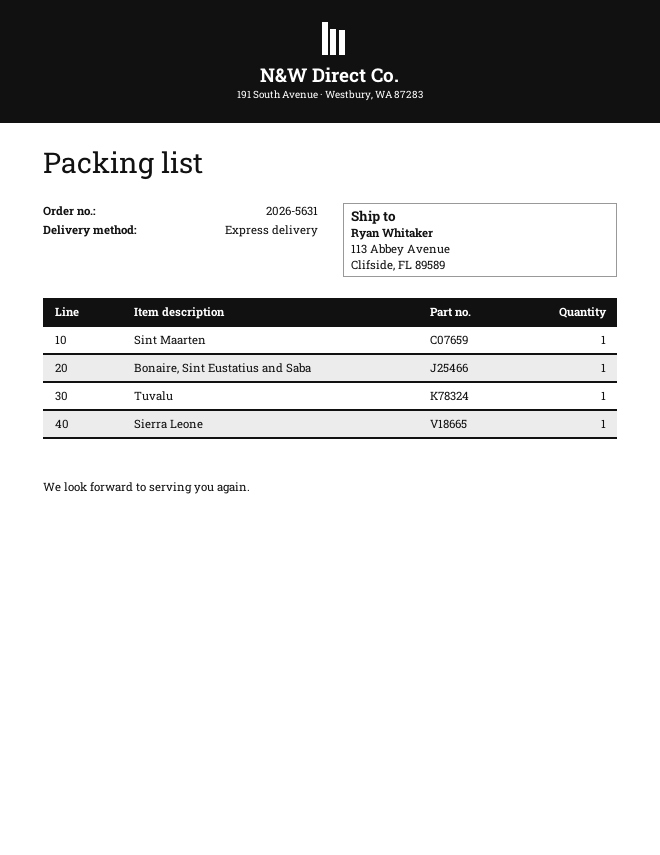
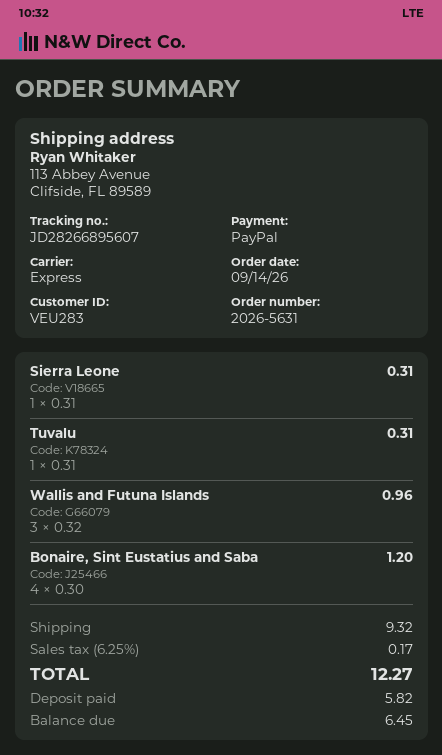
Sint Maarten: 1 -> none
Bonaire, Sint Eustatius and Saba: 1 -> 4
Wallis and Futuna Islands: none -> 3

